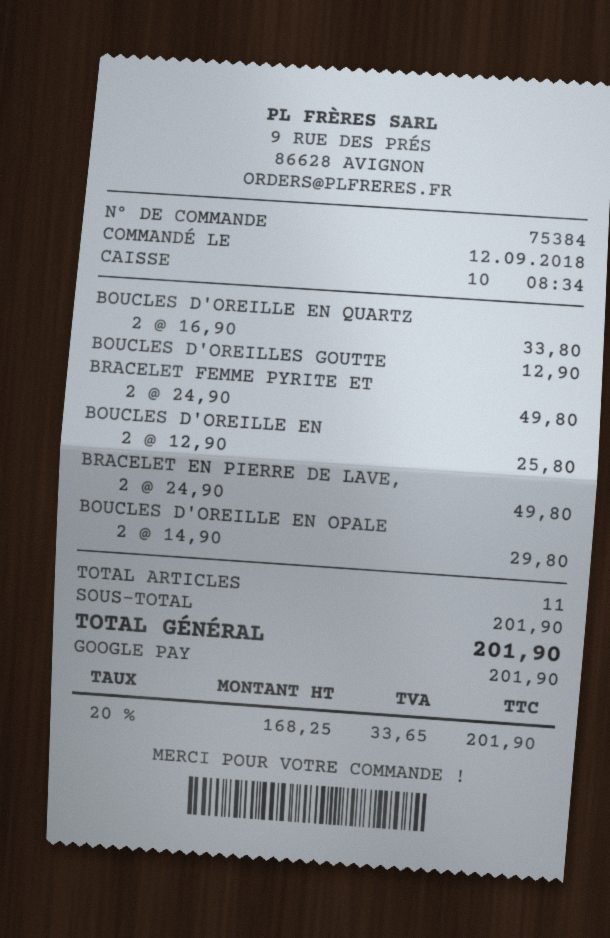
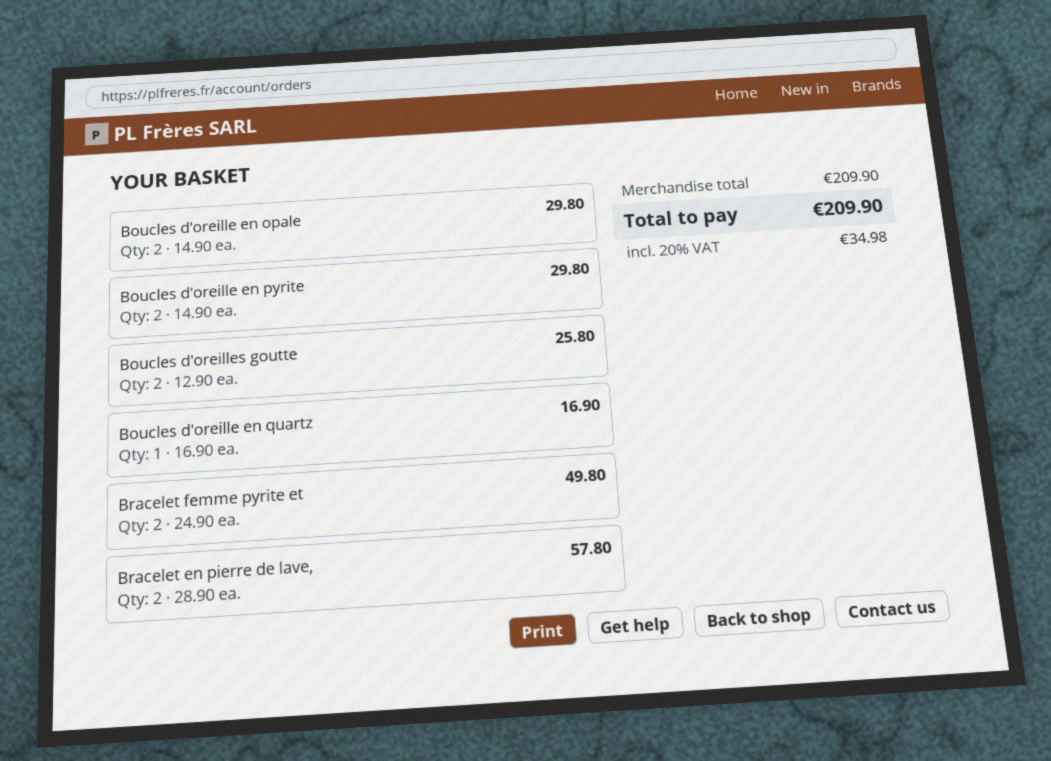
BOUCLES D'OREILLE EN QUARTZ: 2 x 16.90 = 33.80 -> 1 x 16.90 = 16.90
BOUCLES D'OREILLES GOUTTE: 1 x 12.90 = 12.90 -> 2 x 12.90 = 25.80
BOUCLES D'OREILLE EN: 2 x 12.90 = 25.80 -> none
BRACELET EN PIERRE DE LAVE,: 2 x 24.90 = 49.80 -> 2 x 28.90 = 57.80
Boucles d'oreille en pyrite: none -> 2 x 14.90 = 29.80
subtotal: 201.90 -> 209.90
tax: 20% = 33.65 -> 20% = 34.98
total: 201.90 -> 209.90

